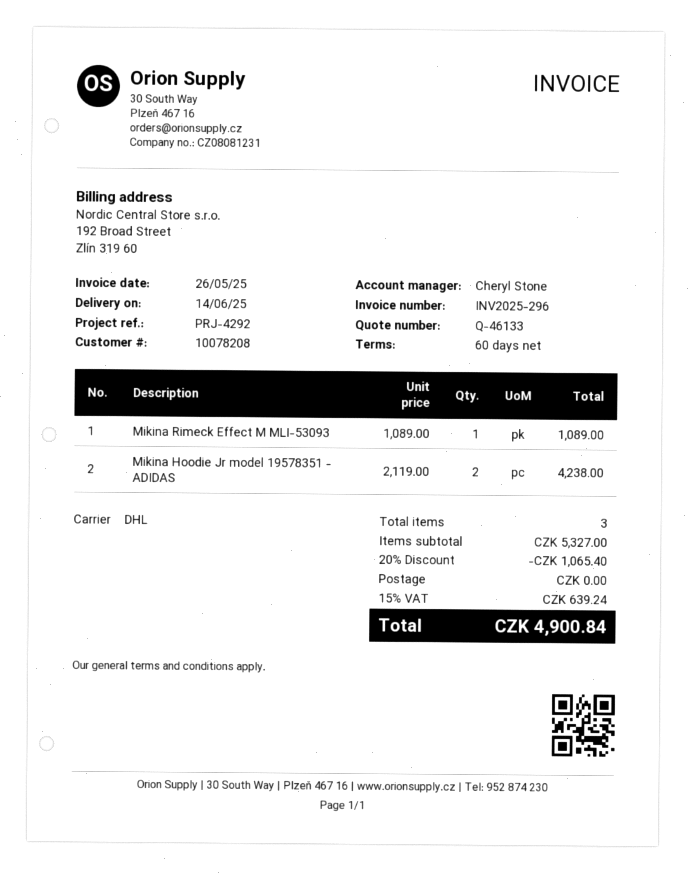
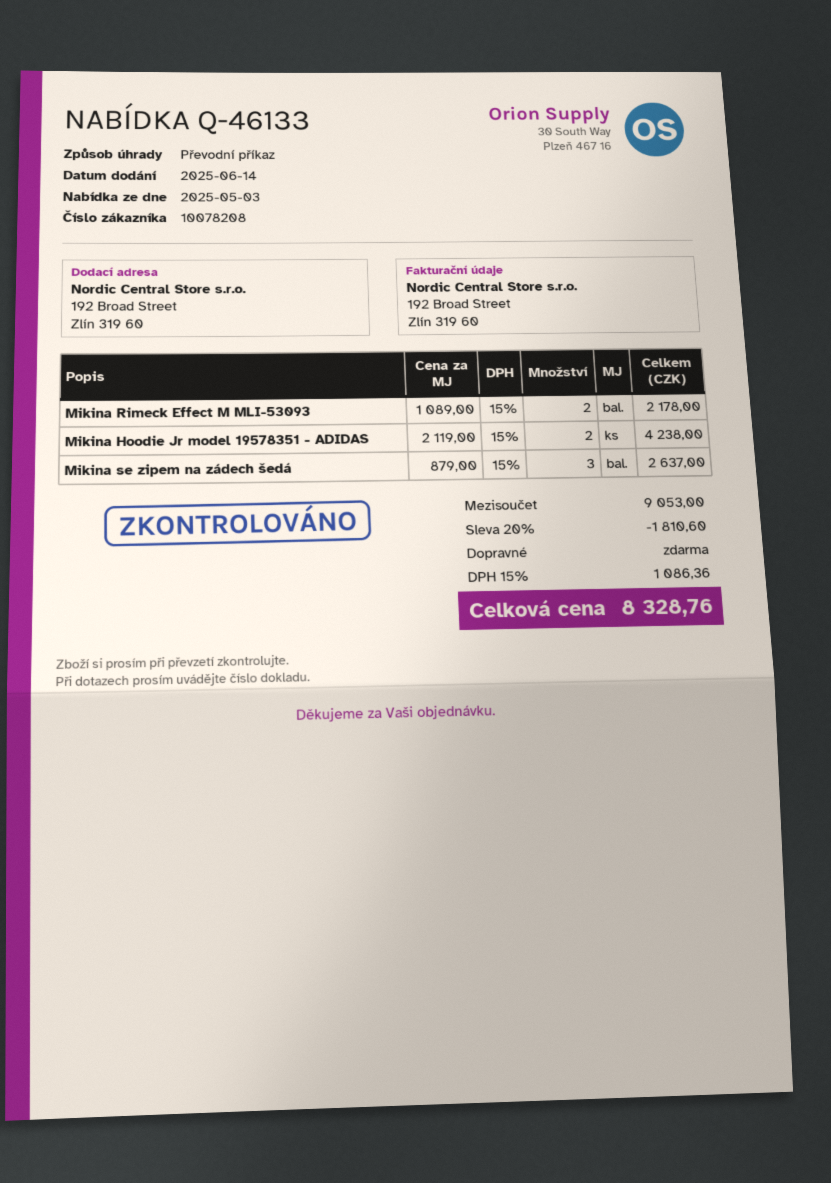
Mikina Rimeck Effect M MLI-53093: 1 x 1089.00 = 1089.00 -> 2 x 1089.00 = 2178.00
Mikina se zipem na zádech šedá: none -> 3 x 879.00 = 2637.00
subtotal: 5327.00 -> 9053.00
discount: 20% = 1065.40 -> 20% = 1810.60
tax: 15% = 639.24 -> 15% = 1086.36
total: 4900.84 -> 8328.76

